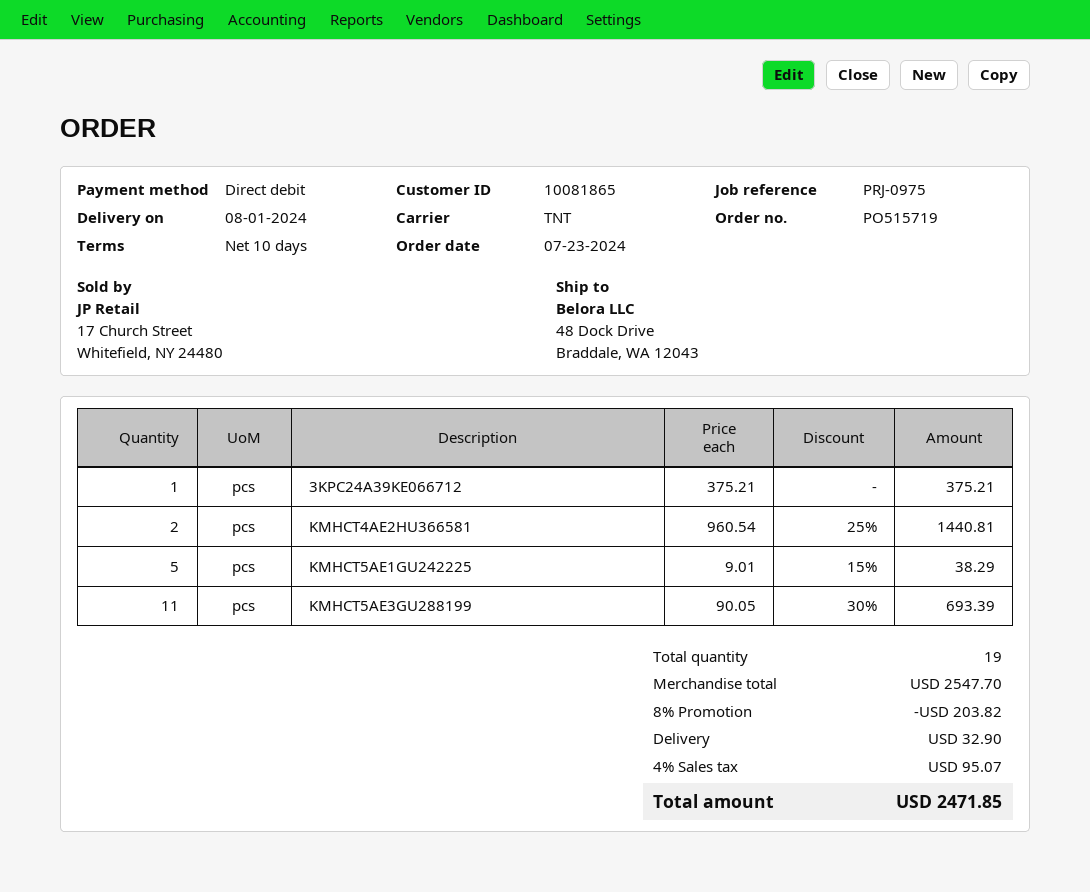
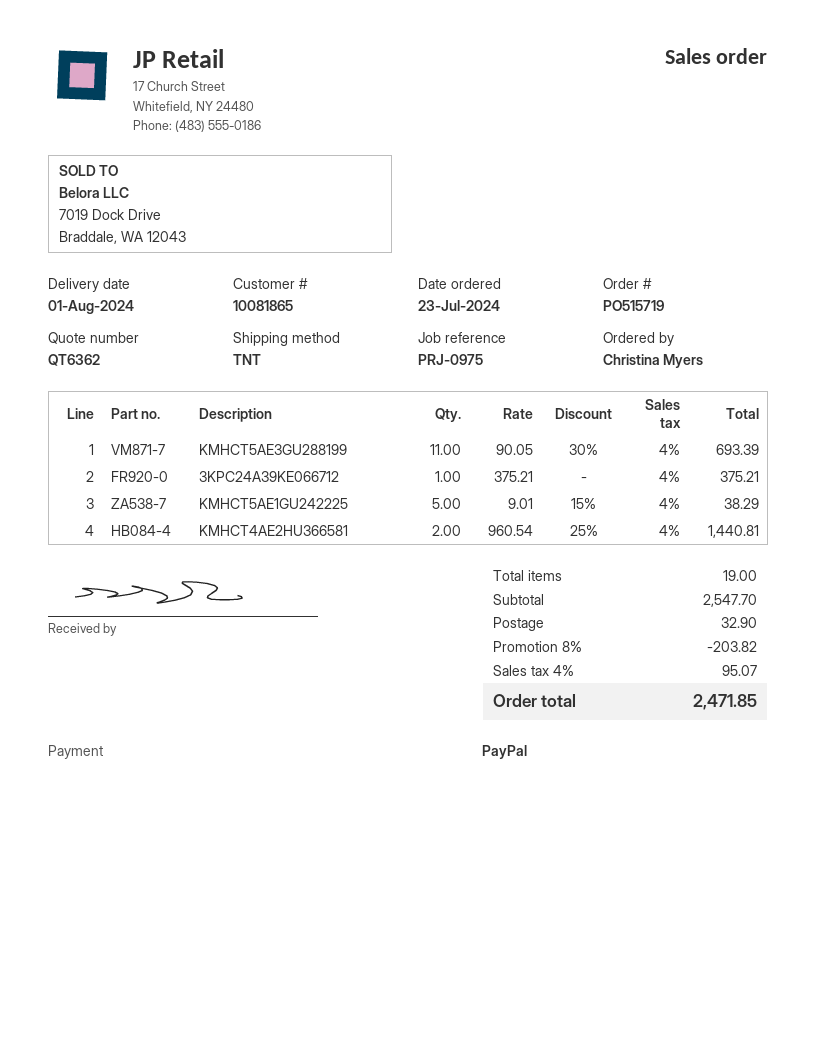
payment method: direct debit -> PayPal

